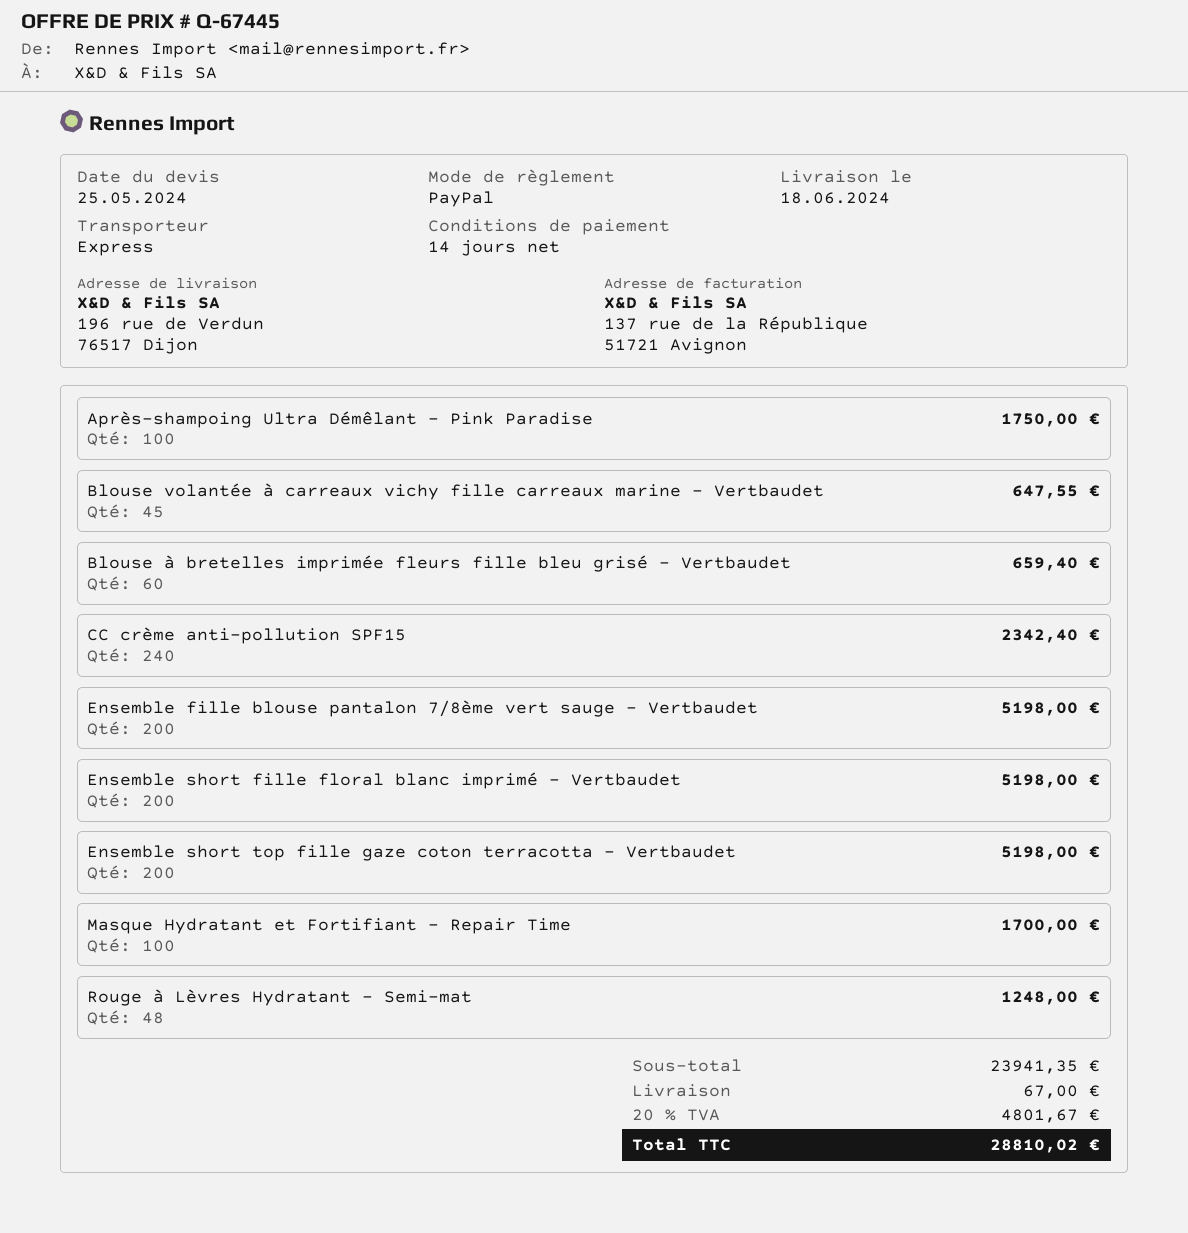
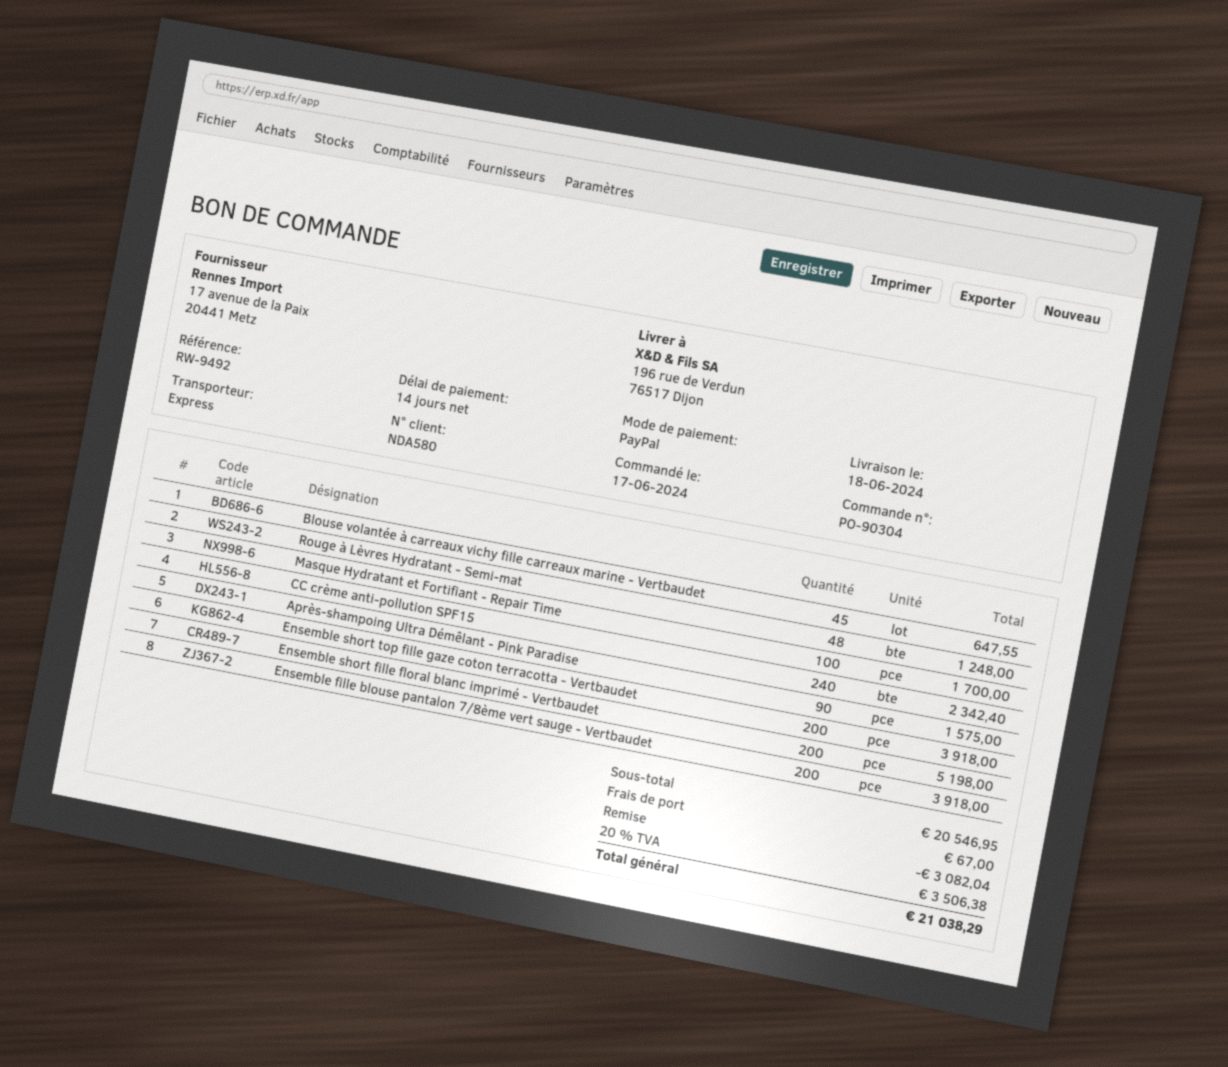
Après-shampoing Ultra Démêlant - Pink Paradise: 100 for 1750.00 -> 90 for 1575.00
Blouse à bretelles imprimée fleurs fille bleu grisé - Vertbaudet: 60 for 659.40 -> none
Ensemble fille blouse pantalon 7/8ème vert sauge - Vertbaudet: 200 for 5198.00 -> 200 for 3918.00
Ensemble short top fille gaze coton terracotta - Vertbaudet: 200 for 5198.00 -> 200 for 3918.00
subtotal: 23941.35 -> 20546.95
discount: none -> 3082.04
tax: 20% = 4801.67 -> 20% = 3506.38
total: 28810.02 -> 21038.29

